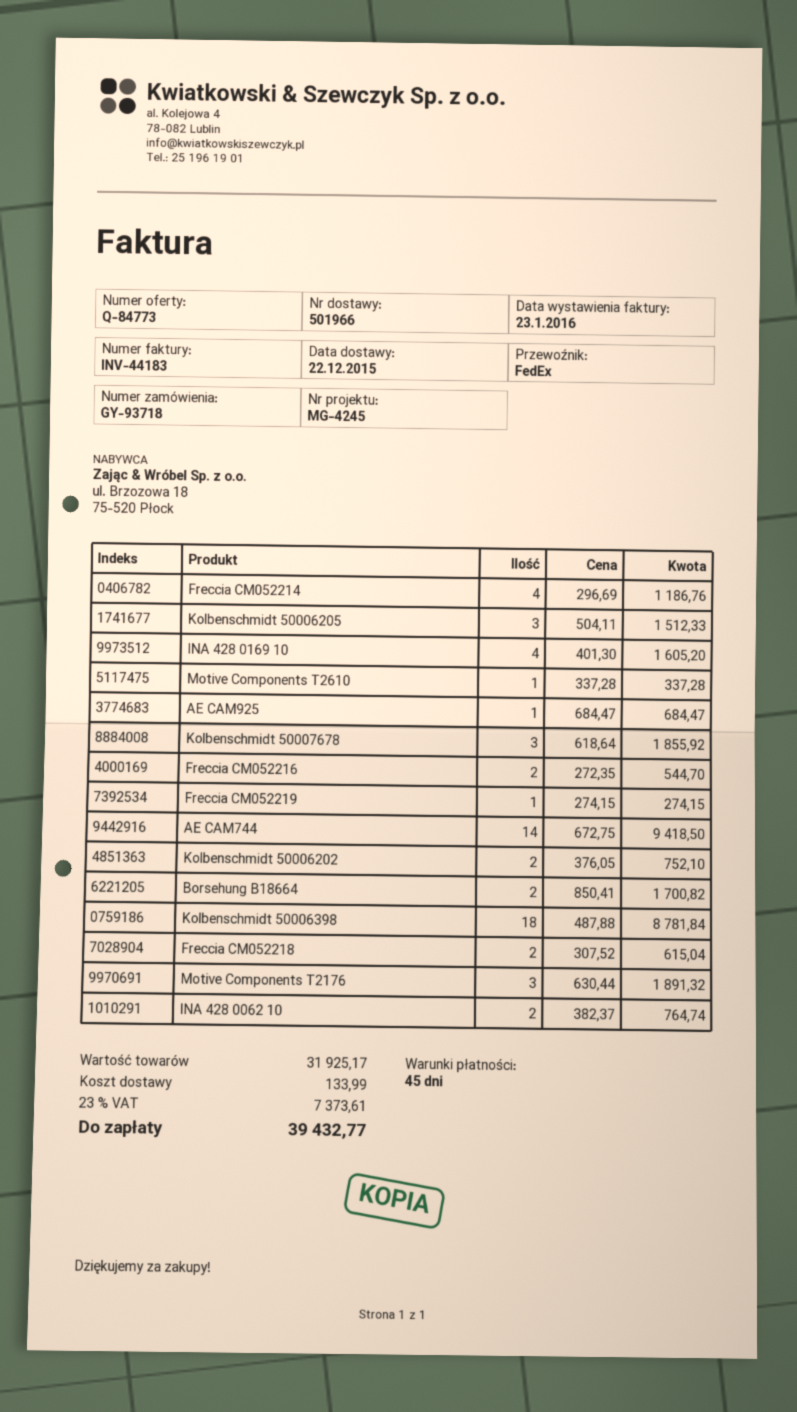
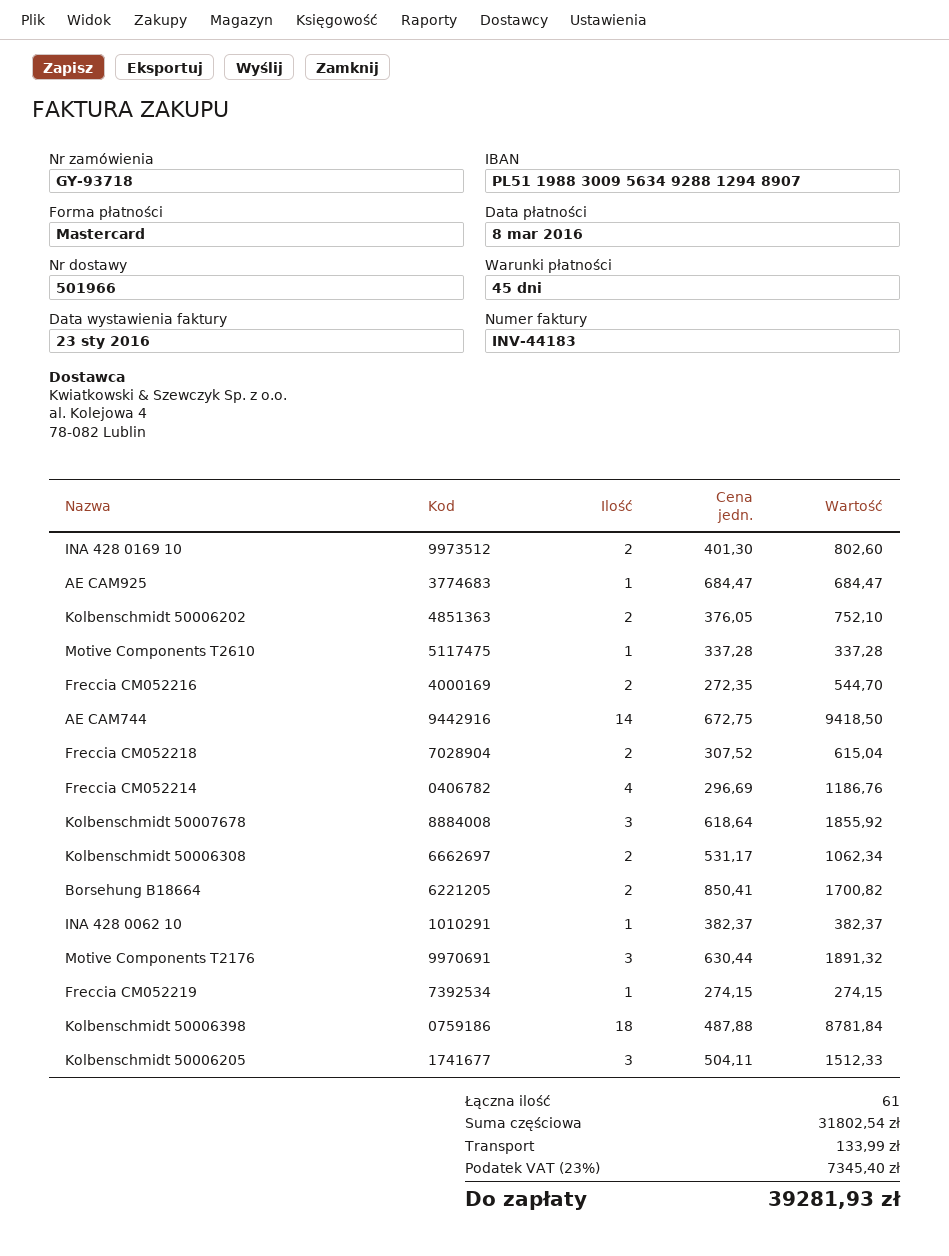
INA 428 0169 10: 4 x 401.30 = 1605.20 -> 2 x 401.30 = 802.60
INA 428 0062 10: 2 x 382.37 = 764.74 -> 1 x 382.37 = 382.37
Kolbenschmidt 50006308: none -> 2 x 531.17 = 1062.34
subtotal: 31925.17 -> 31802.54
tax: 23% = 7373.61 -> 23% = 7345.40
total: 39432.77 -> 39281.93

